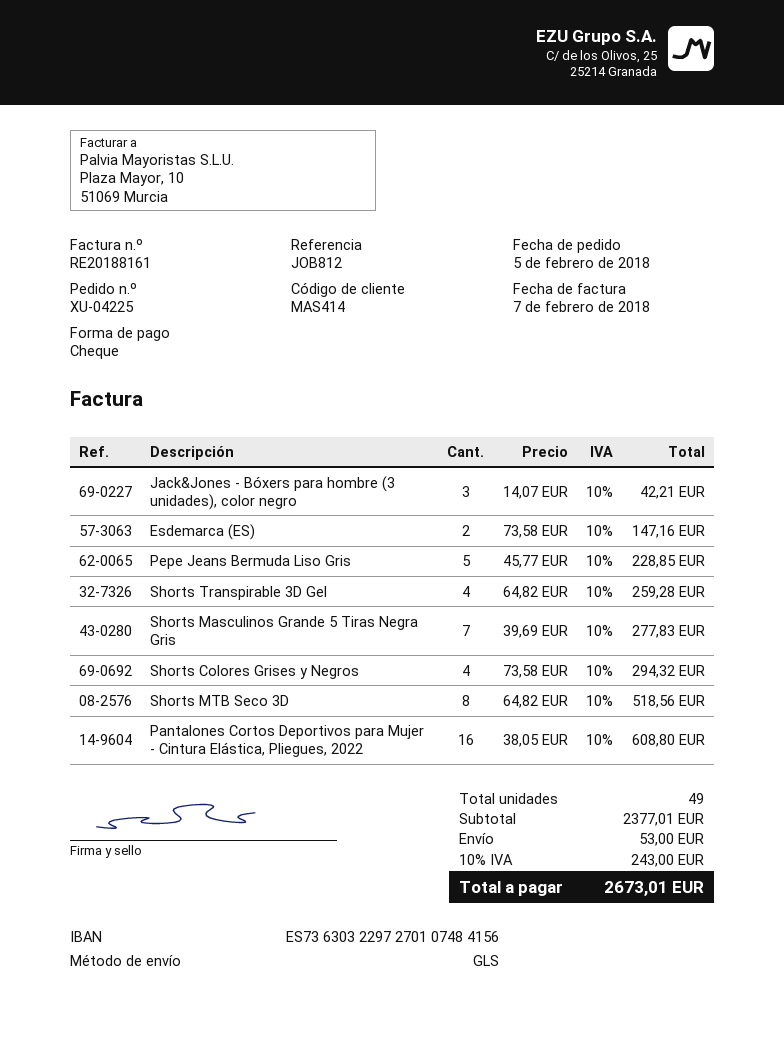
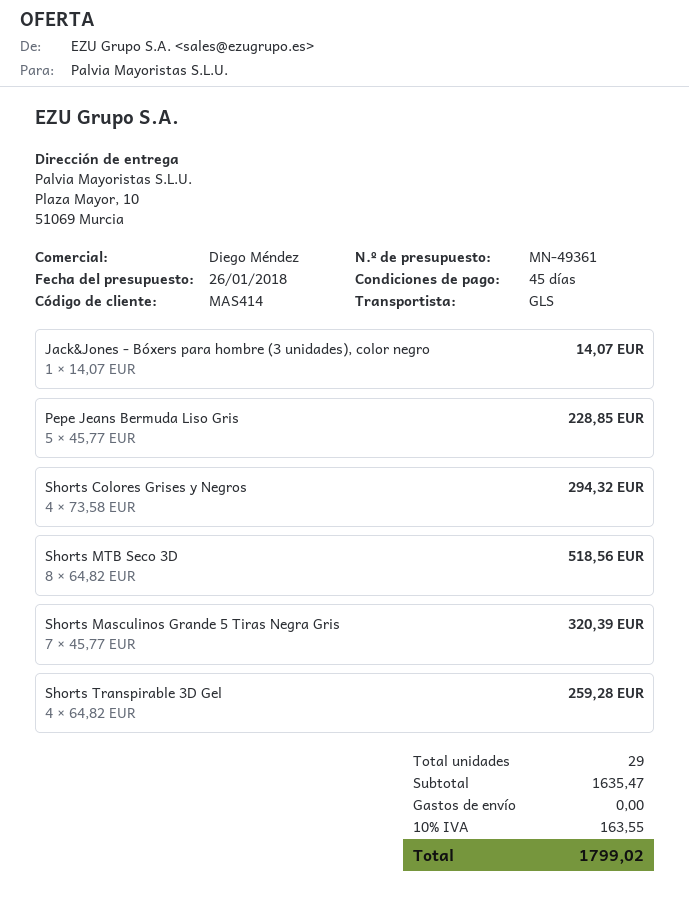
Jack&Jones - Bóxers para hombre (3 unidades), color negro: 3 x 14.07 = 42.21 -> 1 x 14.07 = 14.07
Esdemarca (ES): 2 x 73.58 = 147.16 -> none
Shorts Masculinos Grande 5 Tiras Negra Gris: 7 x 39.69 = 277.83 -> 7 x 45.77 = 320.39
Pantalones Cortos Deportivos para Mujer - Cintura Elástica, Pliegues, 2022: 16 x 38.05 = 608.80 -> none
total quantity: 49 -> 29
subtotal: 2377.01 -> 1635.47
shipping: 53.00 -> 0.00
tax: 10% = 243.00 -> 10% = 163.55
total: 2673.01 -> 1799.02

